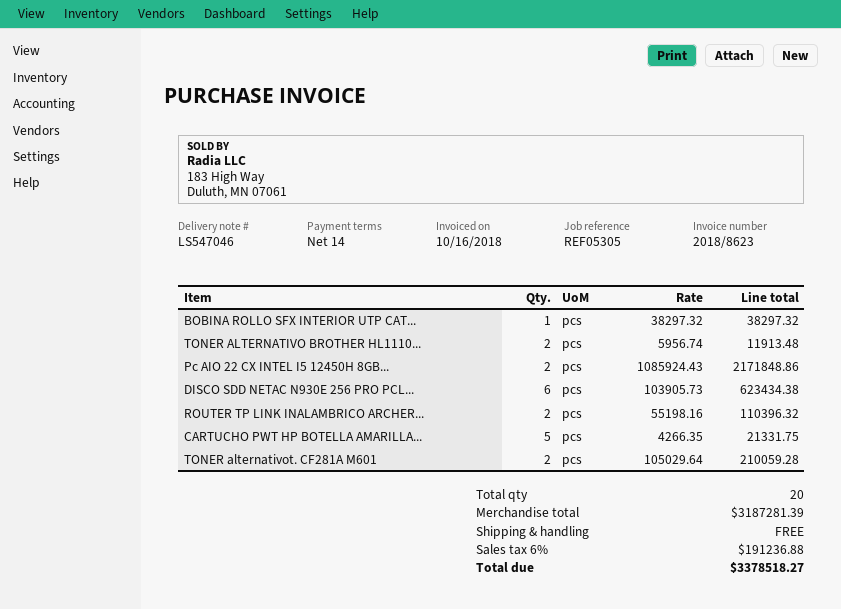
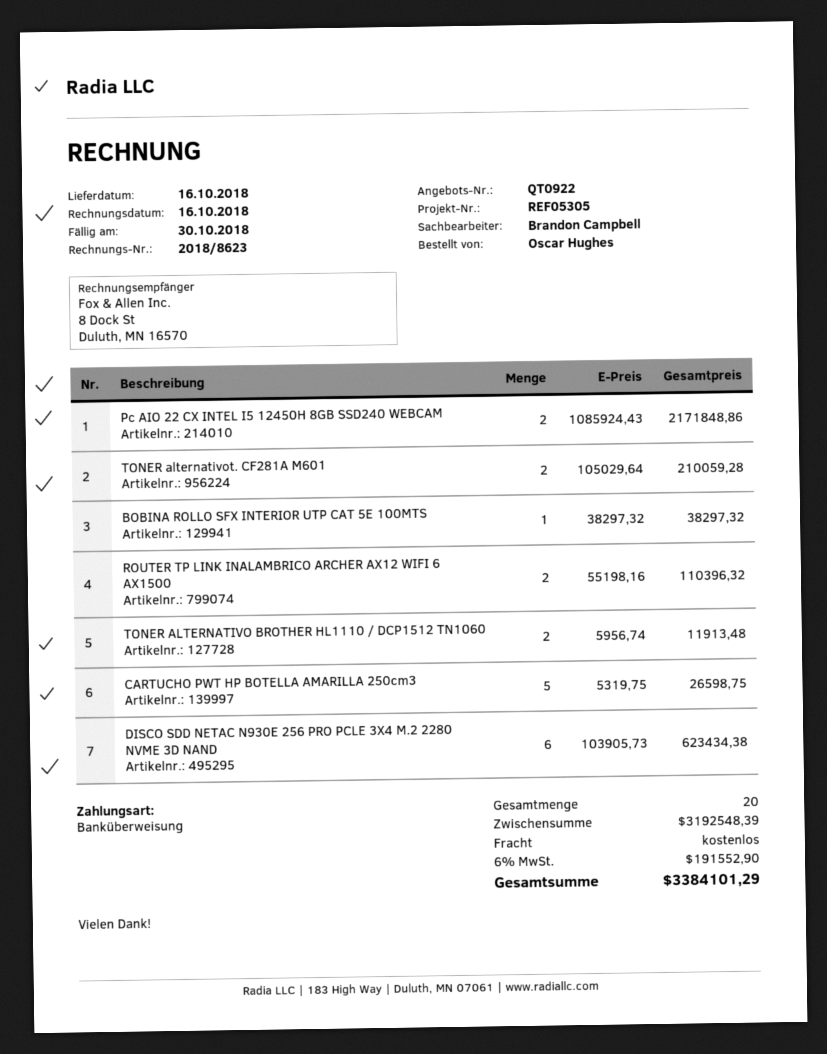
CARTUCHO PWT HP BOTELLA AMARILLA...: 5 x 4266.35 = 21331.75 -> 5 x 5319.75 = 26598.75
subtotal: 3187281.39 -> 3192548.39
tax: 6% = 191236.88 -> 6% = 191552.90
total: 3378518.27 -> 3384101.29

